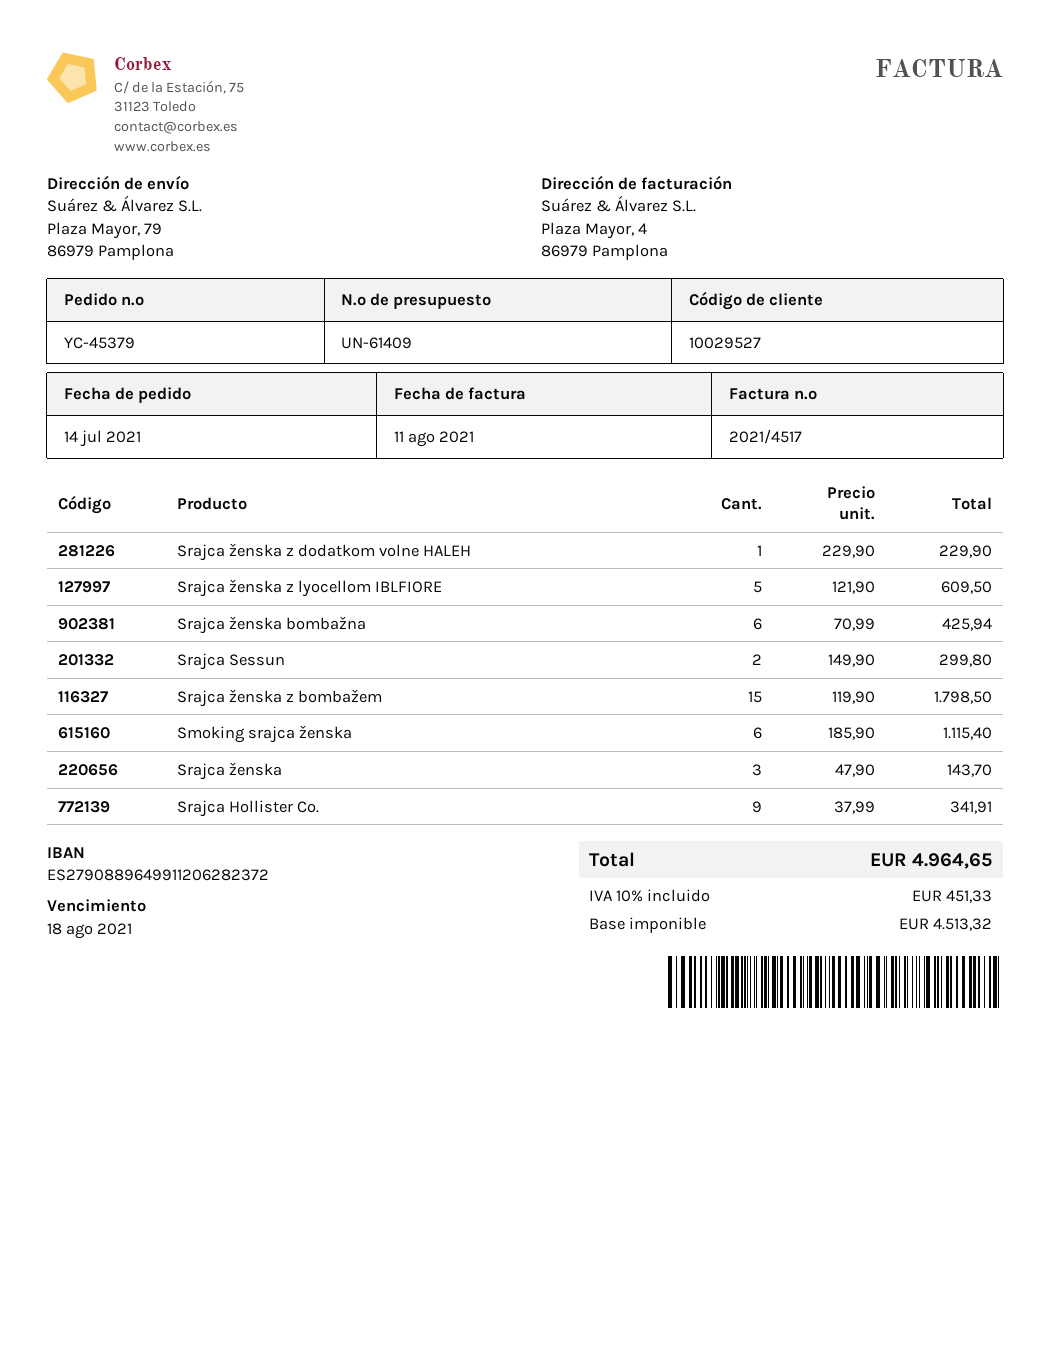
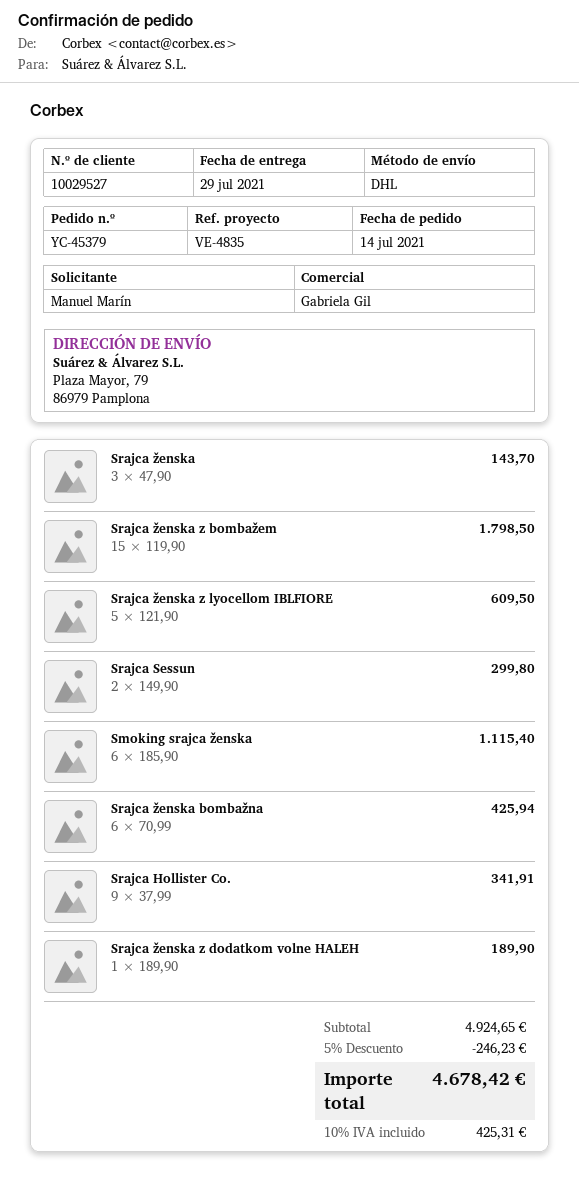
Srajca ženska z dodatkom volne HALEH: 1 x 229.90 = 229.90 -> 1 x 189.90 = 189.90
discount: none -> 5% = 246.23
tax: 10% = 451.33 -> 10% = 425.31
total: 4964.65 -> 4678.42

